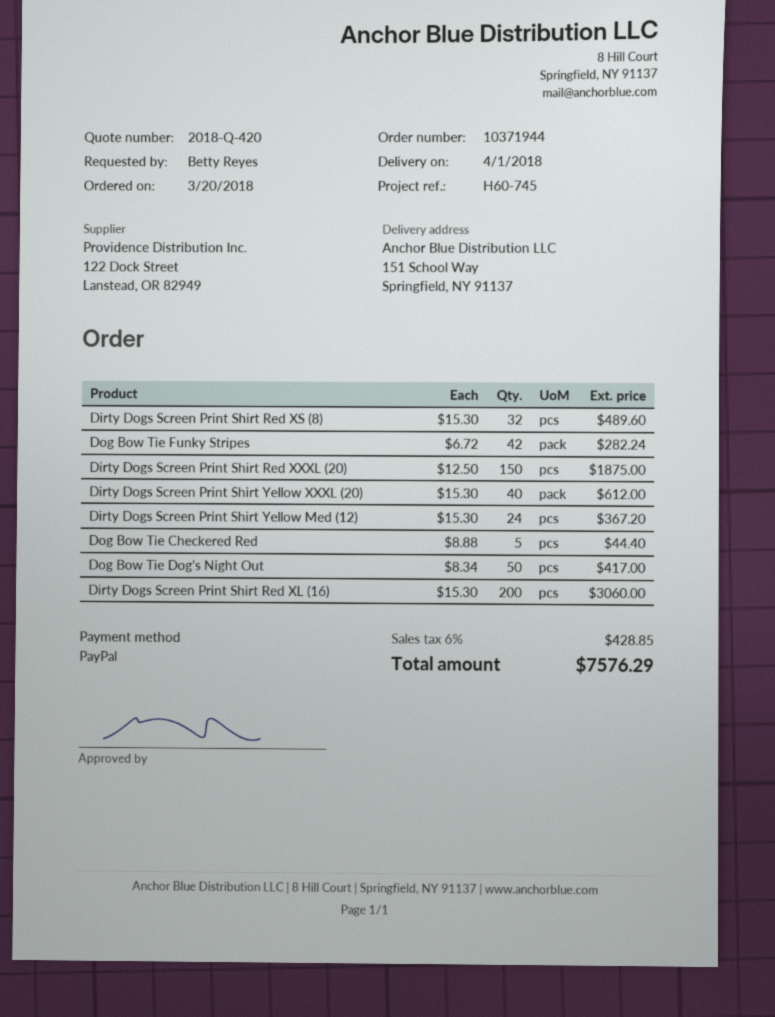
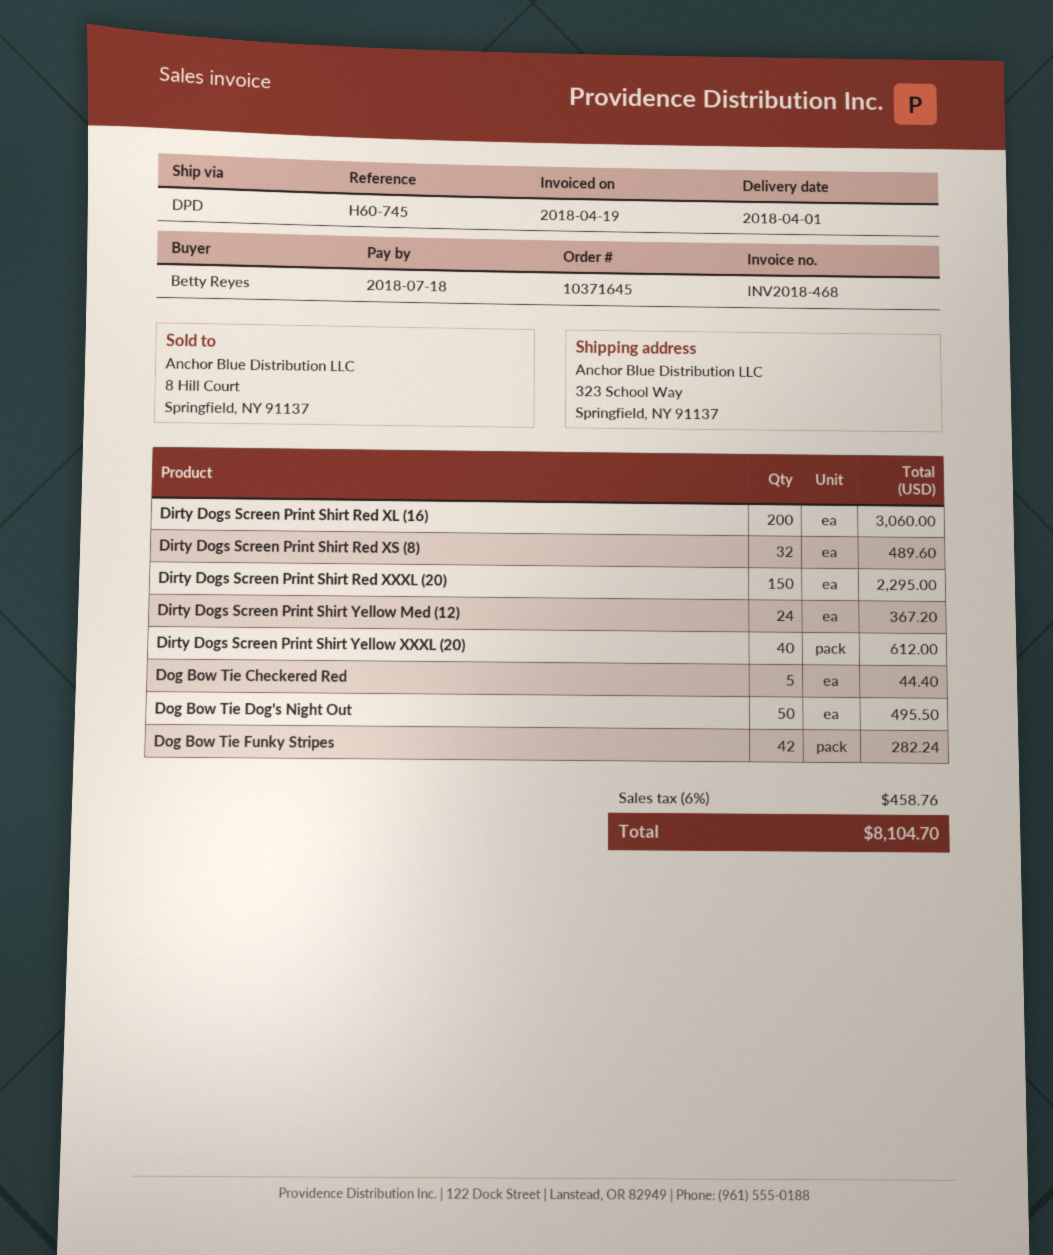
order number: 10371944 -> 10371645
ship to: 151 School Way, Springfield, NY 91137 -> 323 School Way, Springfield, NY 91137
Dirty Dogs Screen Print Shirt Red XXXL (20): 150 for 1875.00 -> 150 for 2295.00
Dog Bow Tie Dog's Night Out: 50 for 417.00 -> 50 for 495.50
tax: 6% = 428.85 -> 6% = 458.76
total: 7576.29 -> 8104.70

